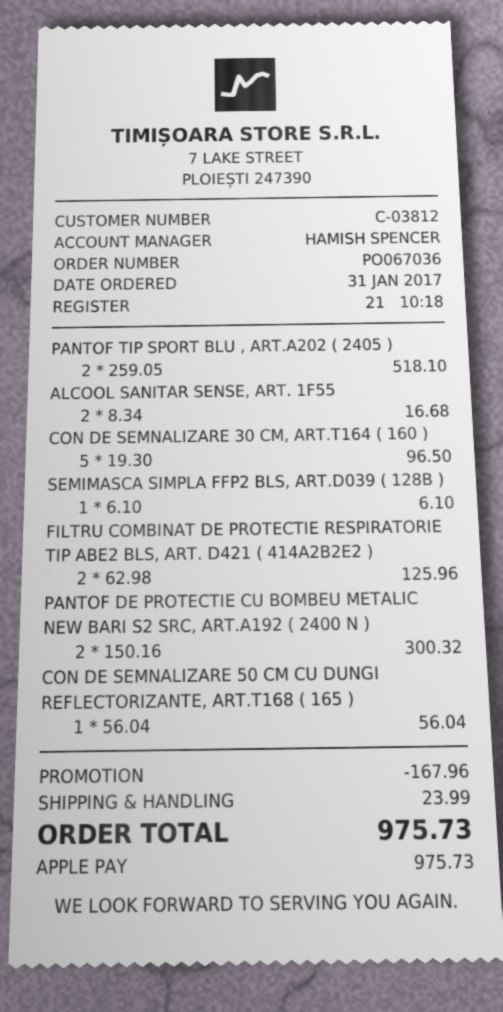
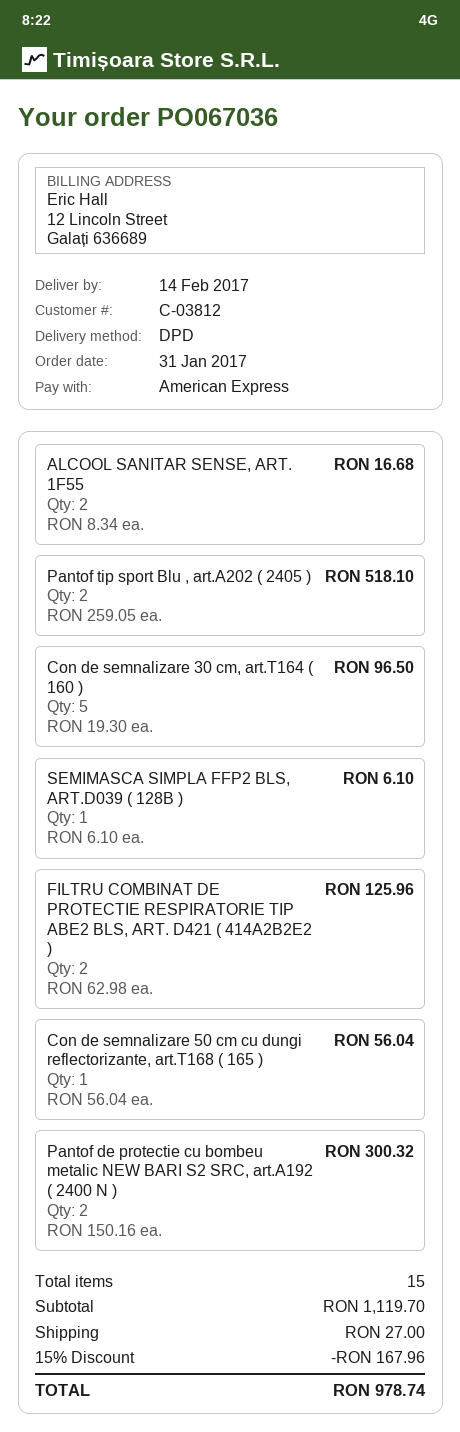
payment method: Apple Pay -> American Express
shipping: 23.99 -> 27.00
total: 975.73 -> 978.74

